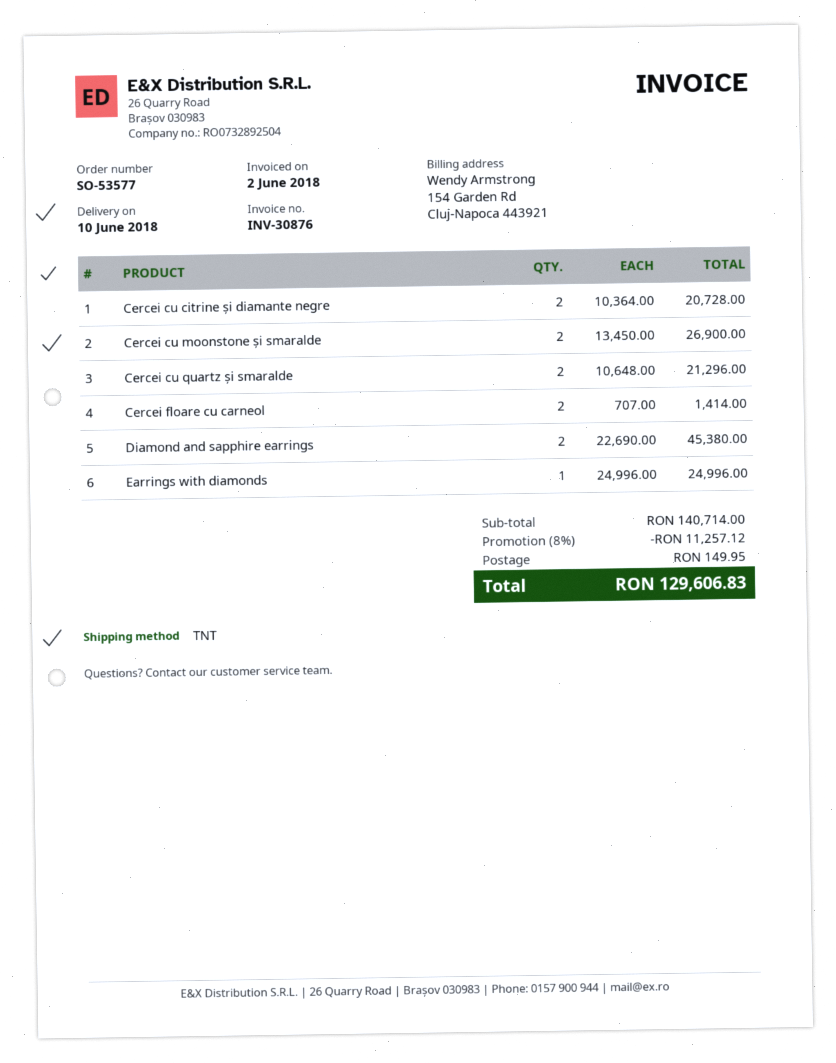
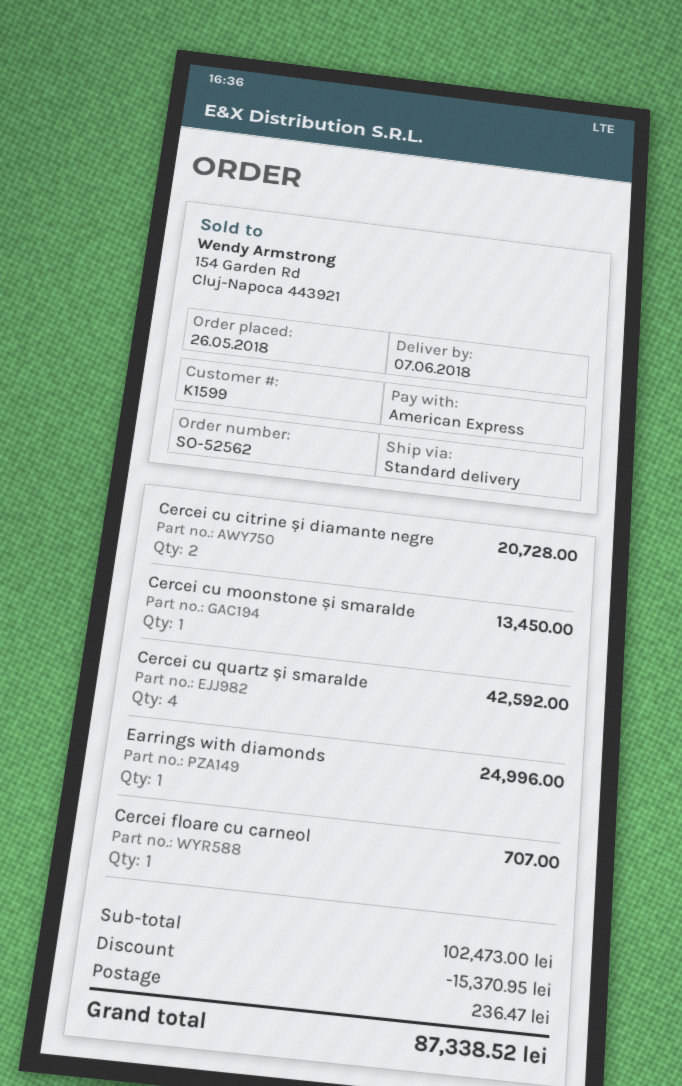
order number: SO-53577 -> SO-52562
delivery date: 2018-06-10 -> 2018-06-07
shipping method: TNT -> standard
Cercei cu moonstone și smaralde: 2 for 26900.00 -> 1 for 13450.00
Cercei cu quartz și smaralde: 2 for 21296.00 -> 4 for 42592.00
Cercei floare cu carneol: 2 for 1414.00 -> 1 for 707.00
Diamond and sapphire earrings: 2 for 45380.00 -> none
subtotal: 140714.00 -> 102473.00
discount: 11257.12 -> 15370.95
shipping: 149.95 -> 236.47
total: 129606.83 -> 87338.52

